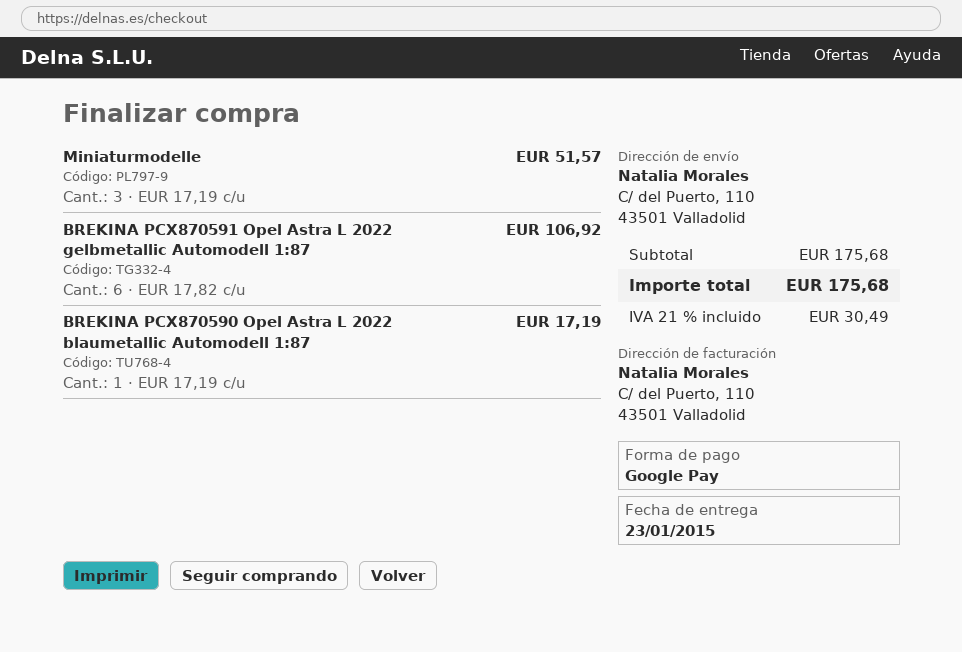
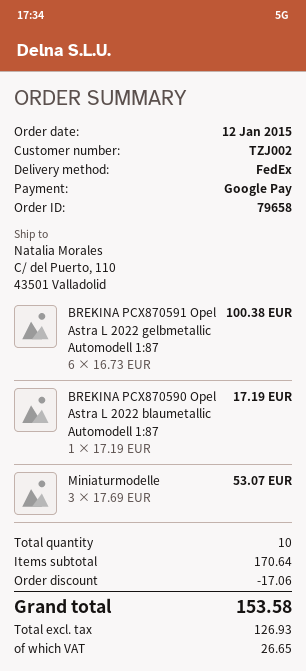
Miniaturmodelle: 3 x 17.19 = 51.57 -> 3 x 17.69 = 53.07
BREKINA PCX870591 Opel Astra L 2022 gelbmetallic Automodell 1:87: 6 x 17.82 = 106.92 -> 6 x 16.73 = 100.38
subtotal: 175.68 -> 170.64
discount: none -> 17.06
tax: 30.49 -> 26.65
total: 175.68 -> 153.58

